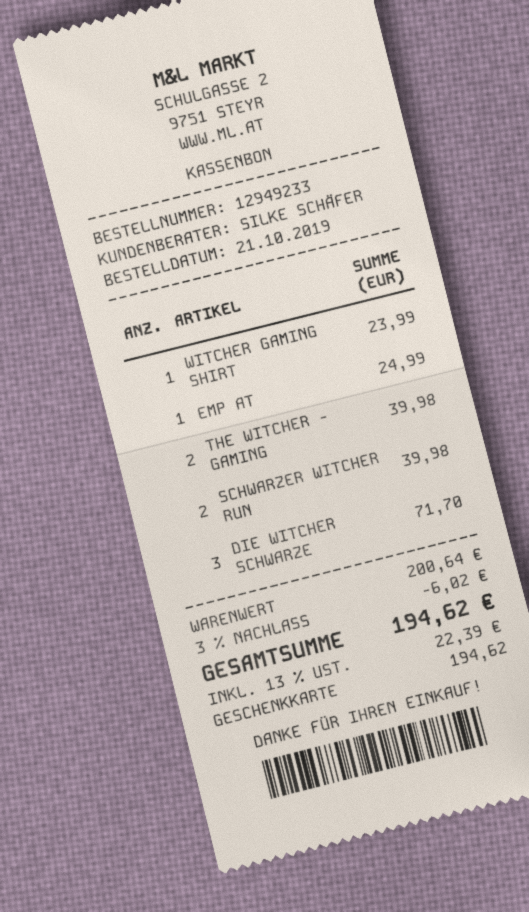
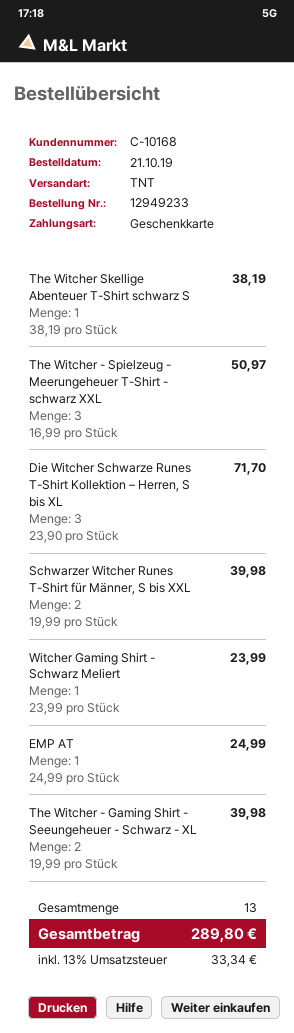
The Witcher Skellige Abenteuer T-Shirt schwarz S: none -> 1 for 38.19
The Witcher - Spielzeug - Meerungeheuer T-Shirt - schwarz XXL: none -> 3 for 50.97
discount: 3% = 6.02 -> none
tax: 13% = 22.39 -> 13% = 33.34
total: 194.62 -> 289.80

